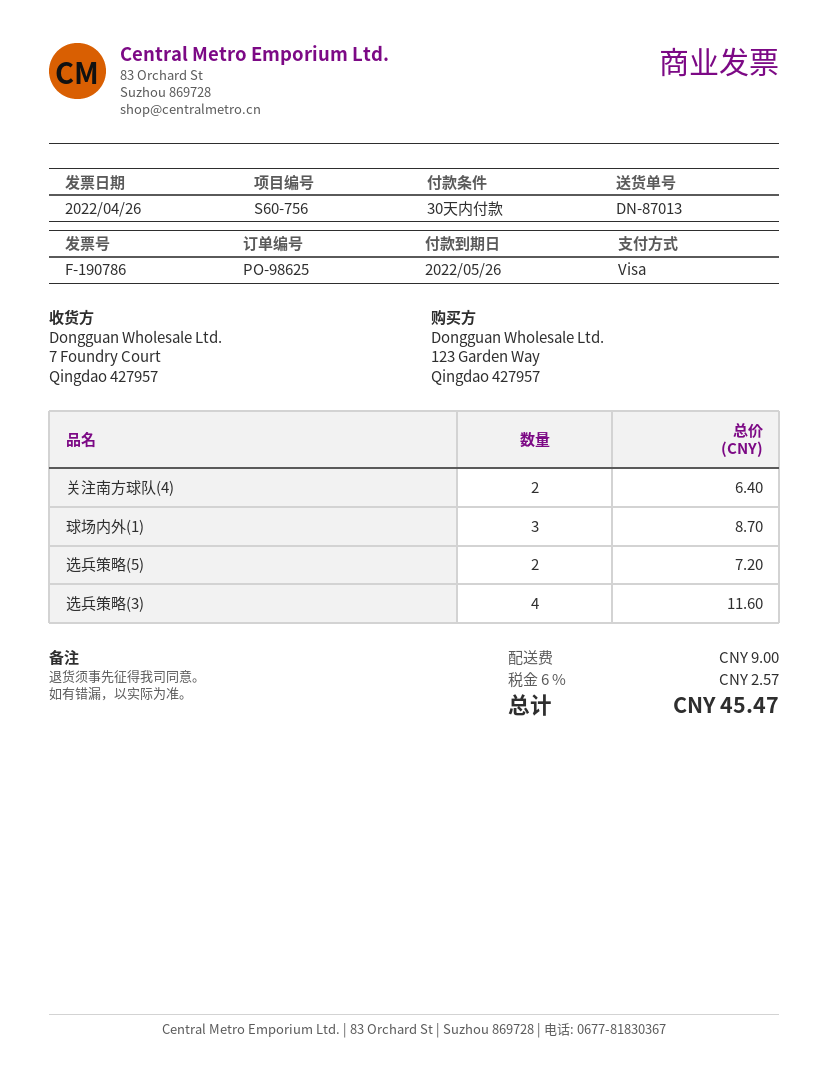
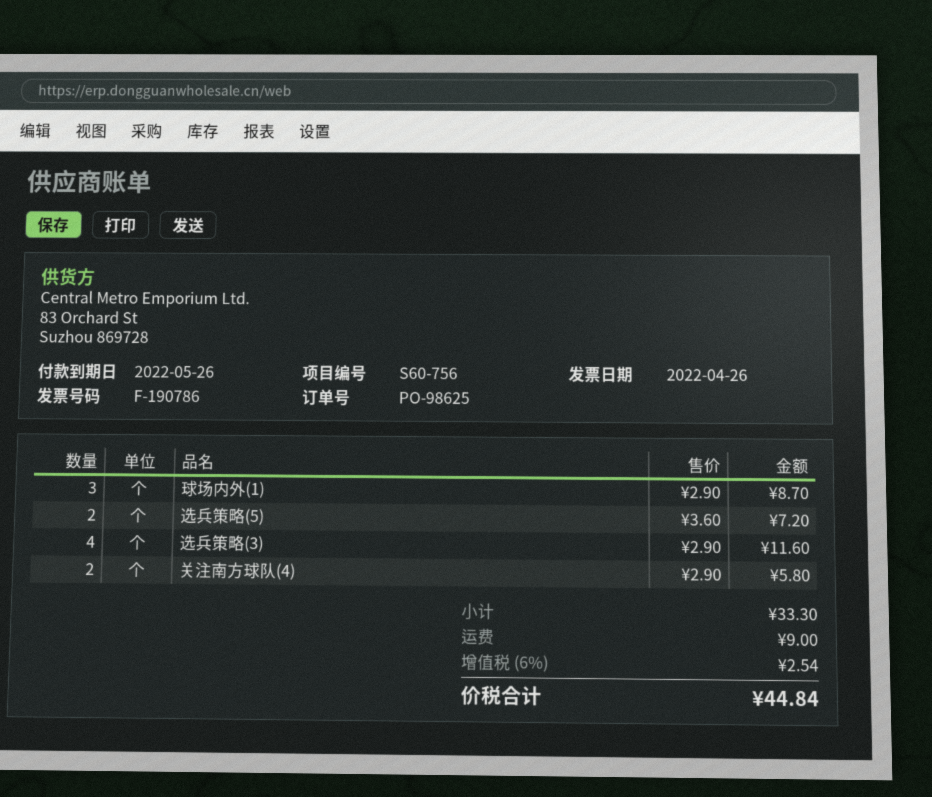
关注南方球队(4): 2 for 6.40 -> 2 for 5.80
tax: 6% = 2.57 -> 6% = 2.54
total: 45.47 -> 44.84

